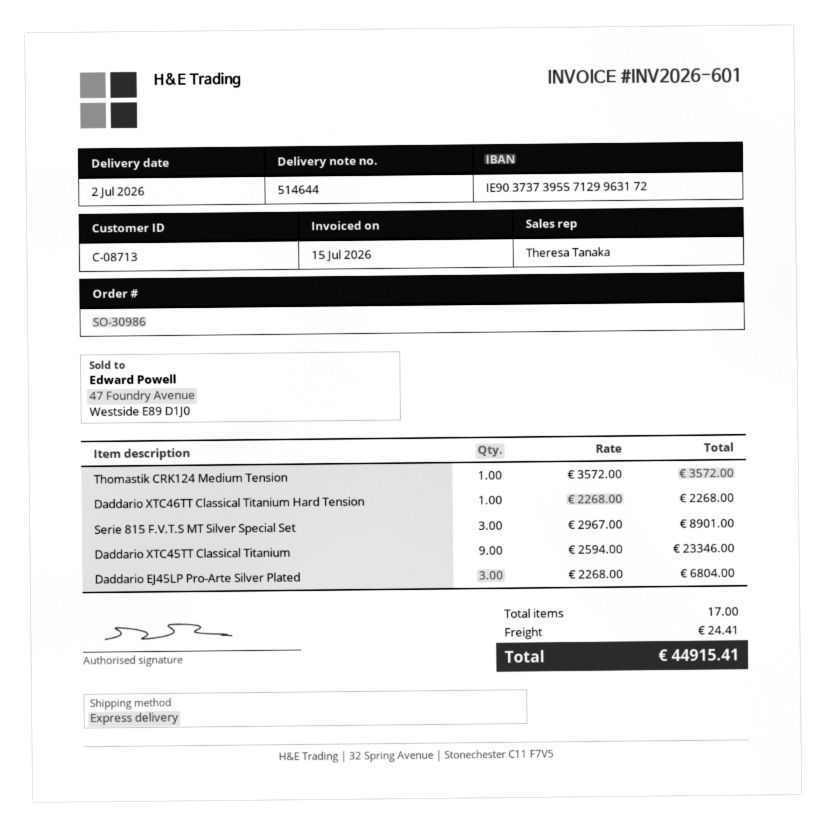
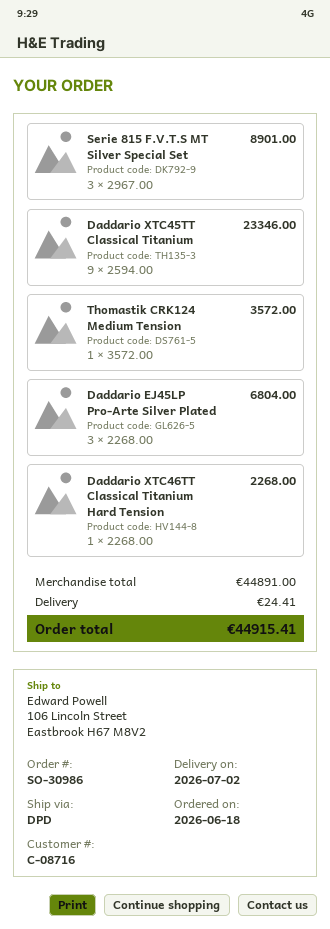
customer number: C-08713 -> C-08716
shipping method: express -> DPD

